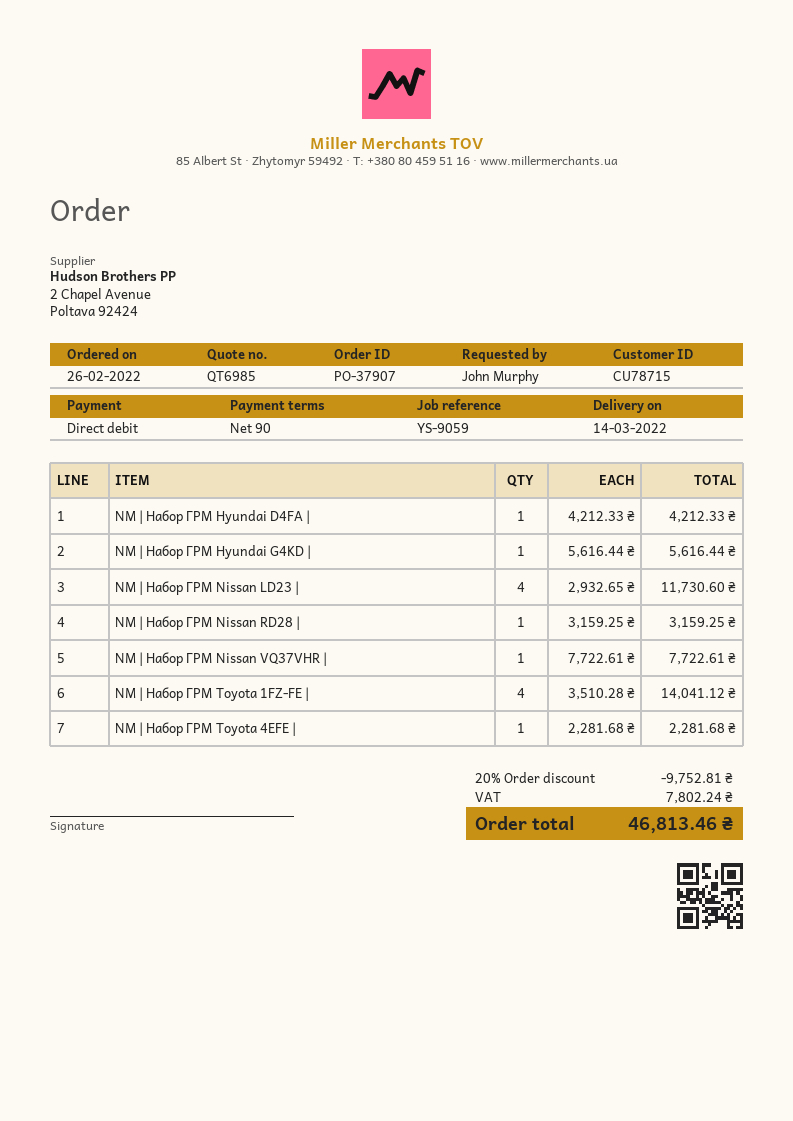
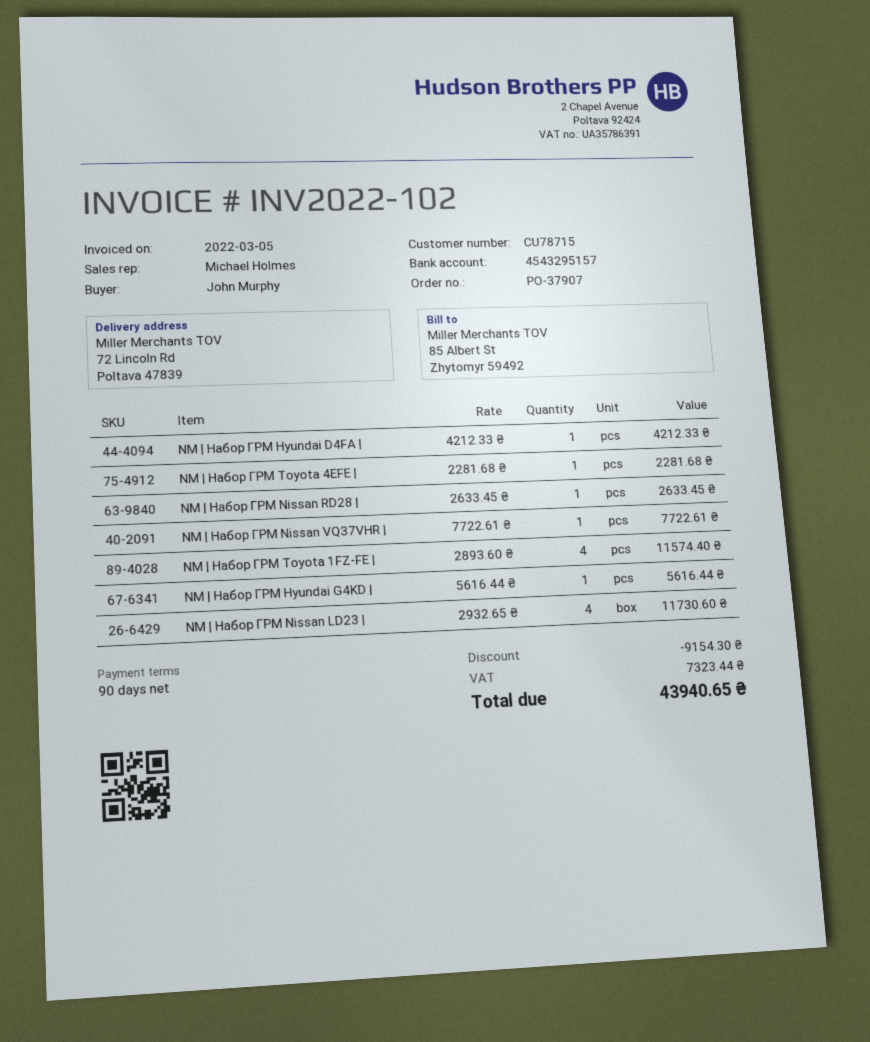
NM | Набор ГРМ Nissan RD28 |: 1 x 3159.25 = 3159.25 -> 1 x 2633.45 = 2633.45
NM | Набор ГРМ Toyota 1FZ-FE |: 4 x 3510.28 = 14041.12 -> 4 x 2893.60 = 11574.40
discount: 9752.81 -> 9154.30
tax: 7802.24 -> 7323.44
total: 46813.46 -> 43940.65

